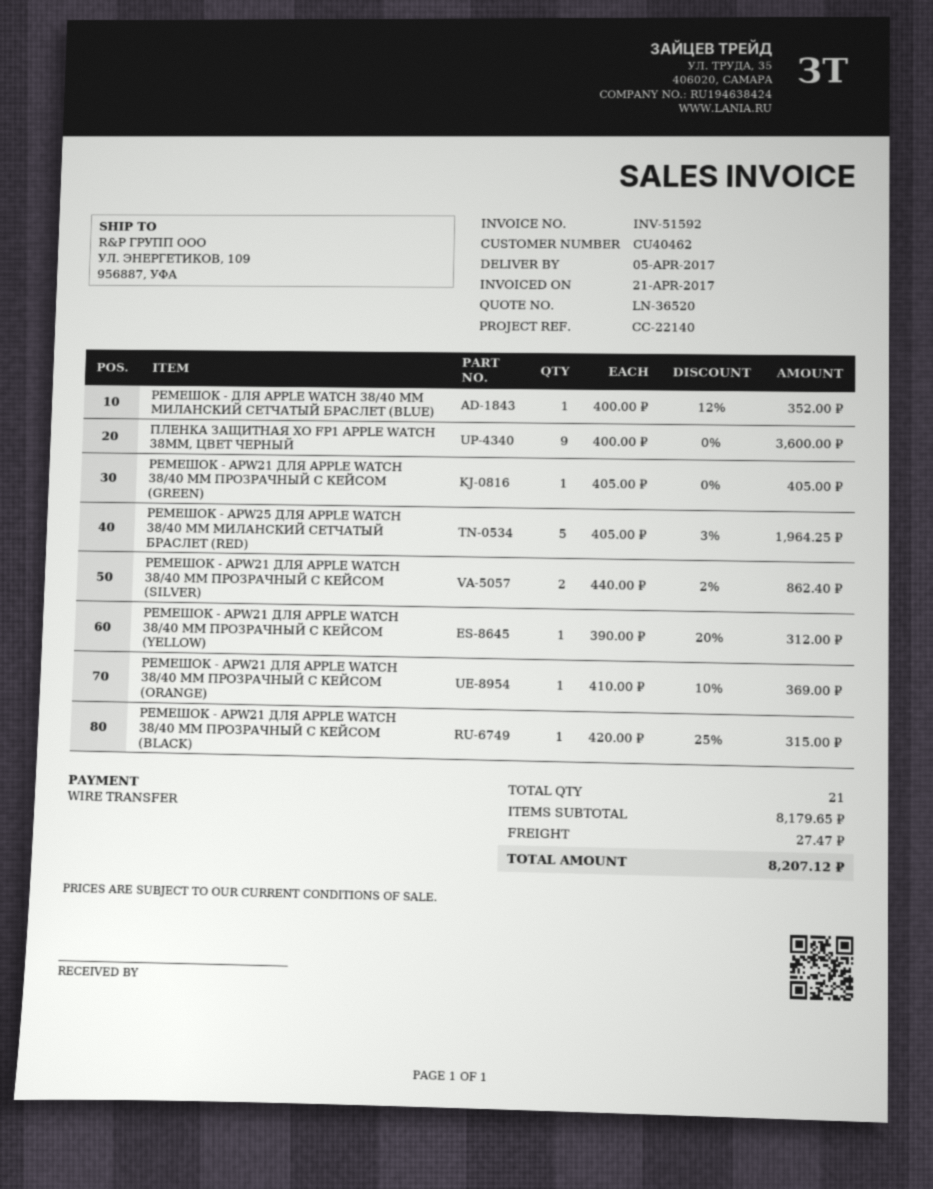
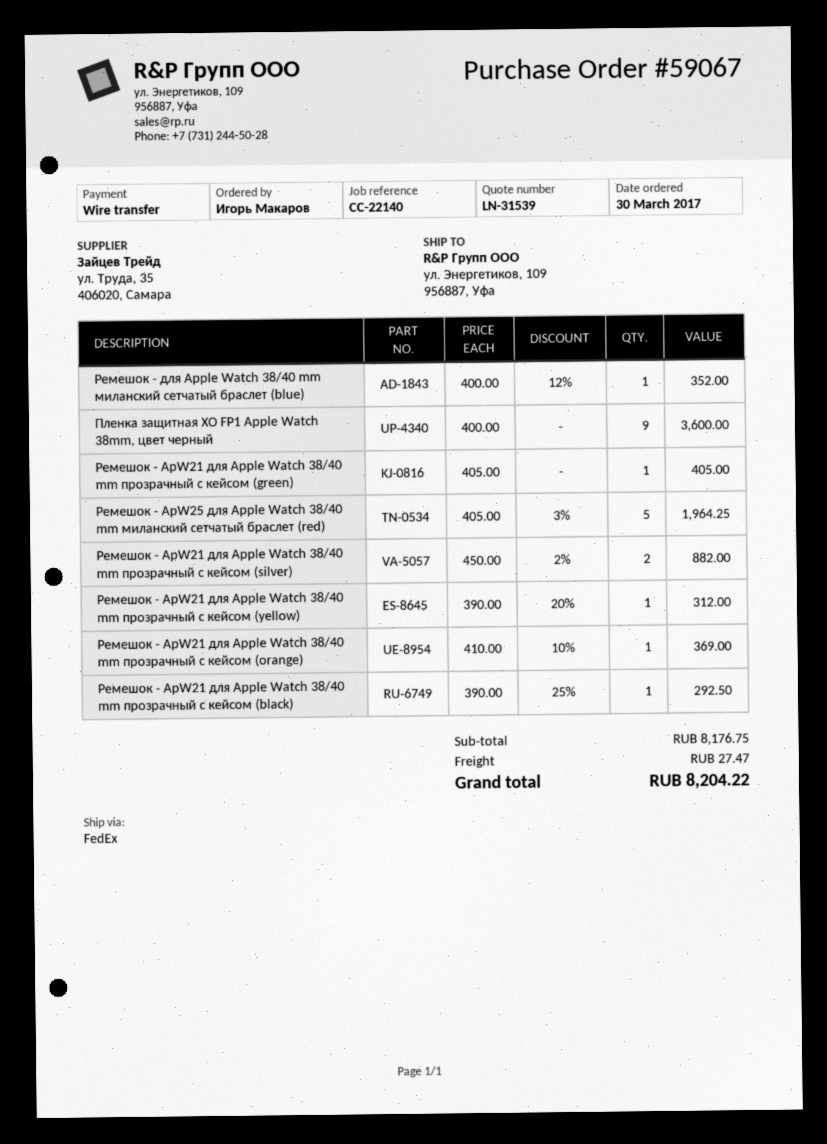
quote number: LN-36520 -> LN-31539
РЕМЕШОК - APW21 ДЛЯ APPLE WATCH 38/40 MM ПРОЗРАЧНЫЙ С КЕЙСОМ (SILVER): 2 x 440.00 - 2% = 862.40 -> 2 x 450.00 - 2% = 882.00
РЕМЕШОК - APW21 ДЛЯ APPLE WATCH 38/40 MM ПРОЗРАЧНЫЙ С КЕЙСОМ (BLACK): 1 x 420.00 - 25% = 315.00 -> 1 x 390.00 - 25% = 292.50
subtotal: 8179.65 -> 8176.75
total: 8207.12 -> 8204.22

